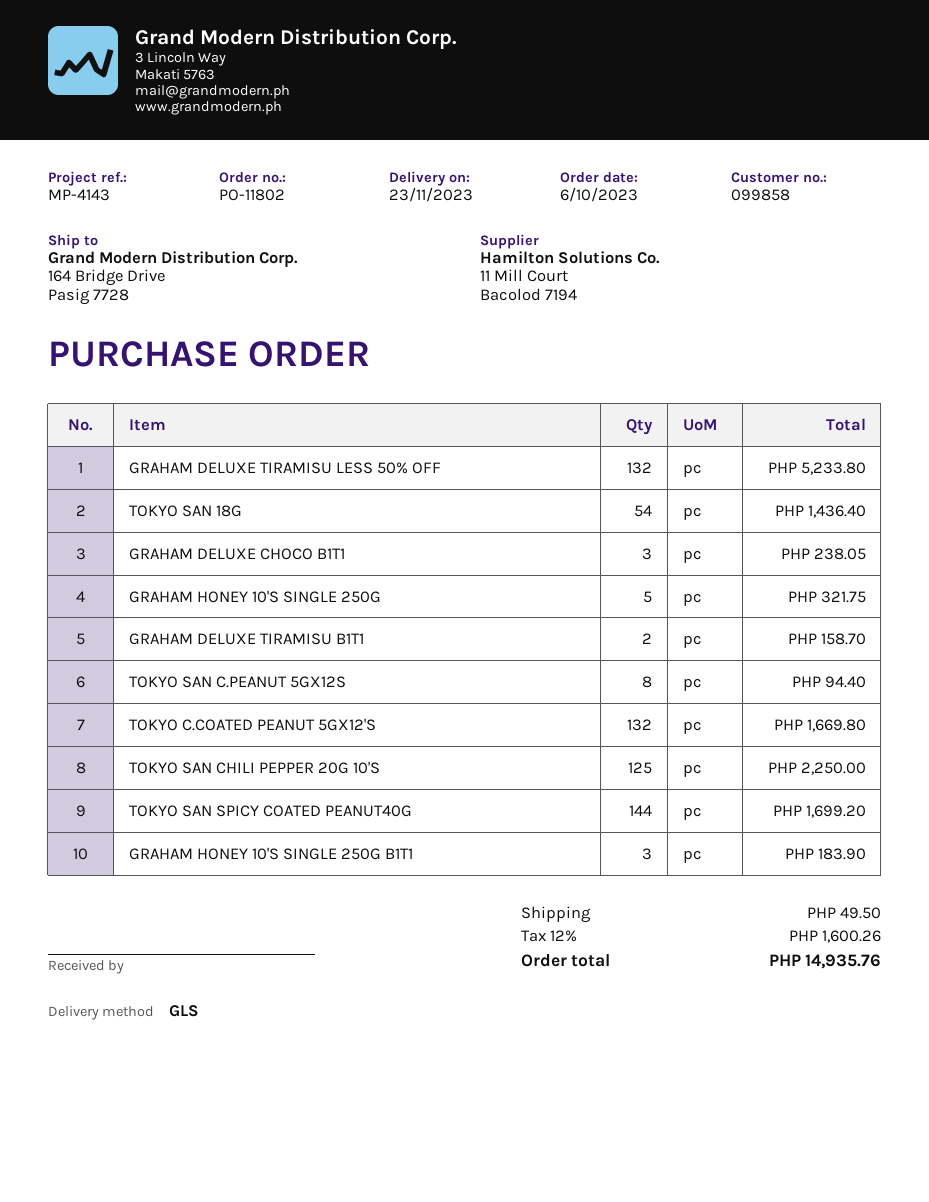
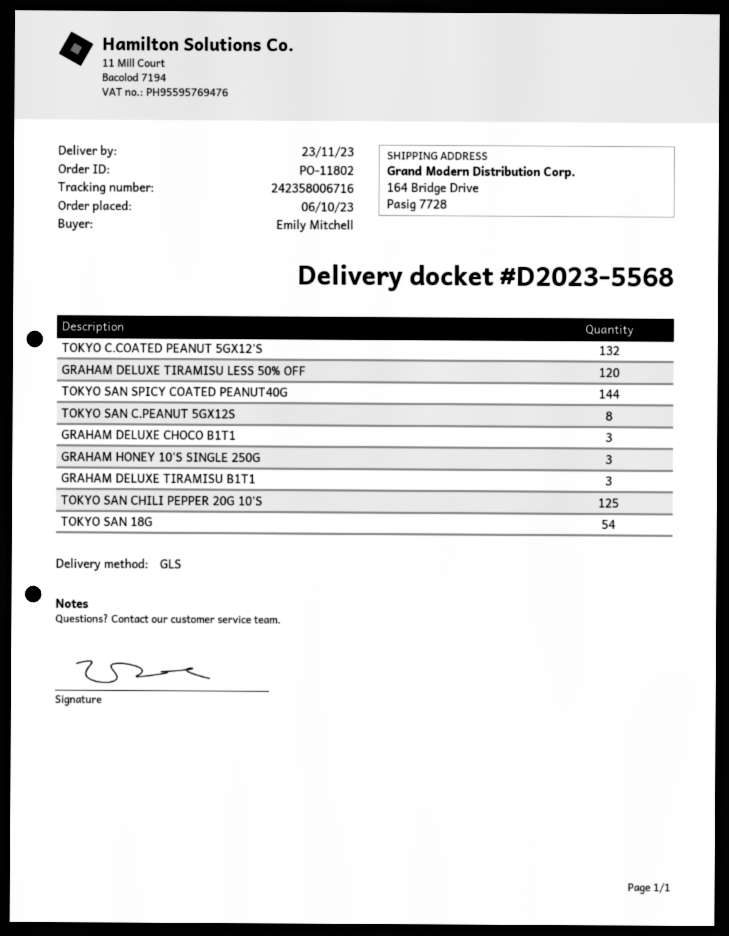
GRAHAM DELUXE TIRAMISU LESS 50% OFF: 132 -> 120
GRAHAM HONEY 10'S SINGLE 250G: 5 -> 3
GRAHAM DELUXE TIRAMISU B1T1: 2 -> 3
GRAHAM HONEY 10'S SINGLE 250G B1T1: 3 -> none

